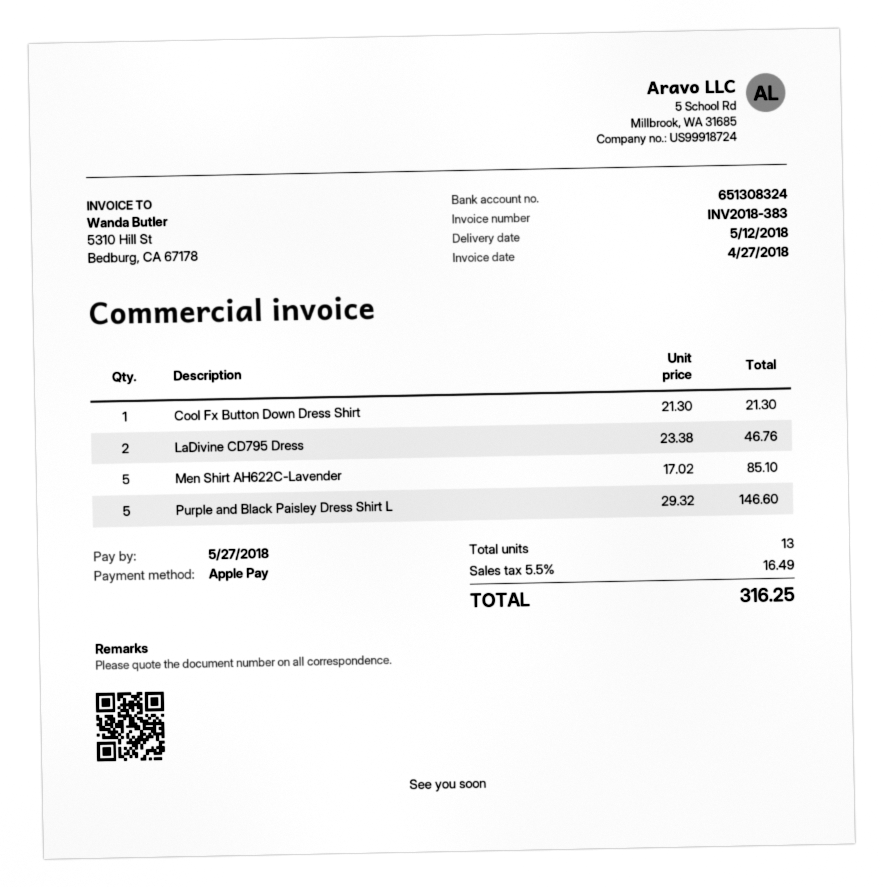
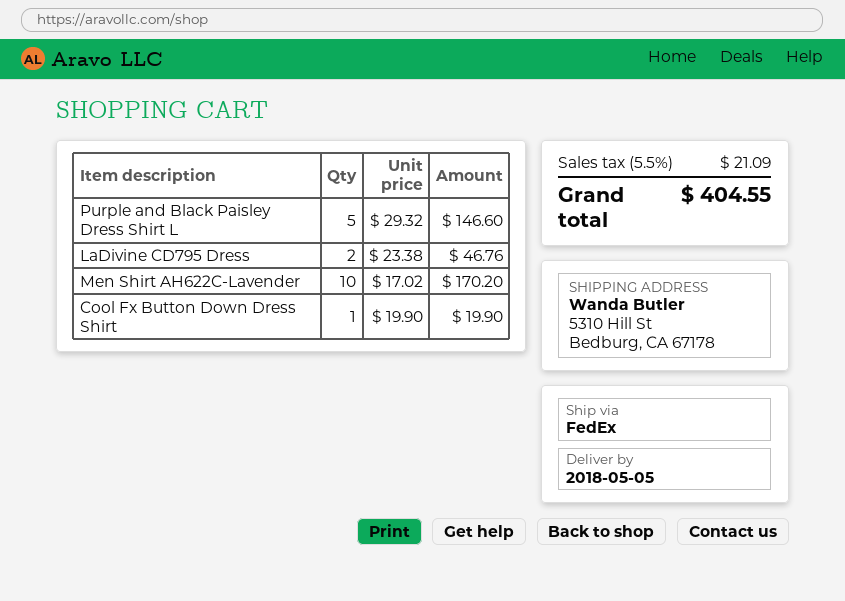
delivery date: 2018-05-12 -> 2018-05-05
Cool Fx Button Down Dress Shirt: 1 x 21.30 = 21.30 -> 1 x 19.90 = 19.90
Men Shirt AH622C-Lavender: 5 x 17.02 = 85.10 -> 10 x 17.02 = 170.20
tax: 5.5% = 16.49 -> 5.5% = 21.09
total: 316.25 -> 404.55

